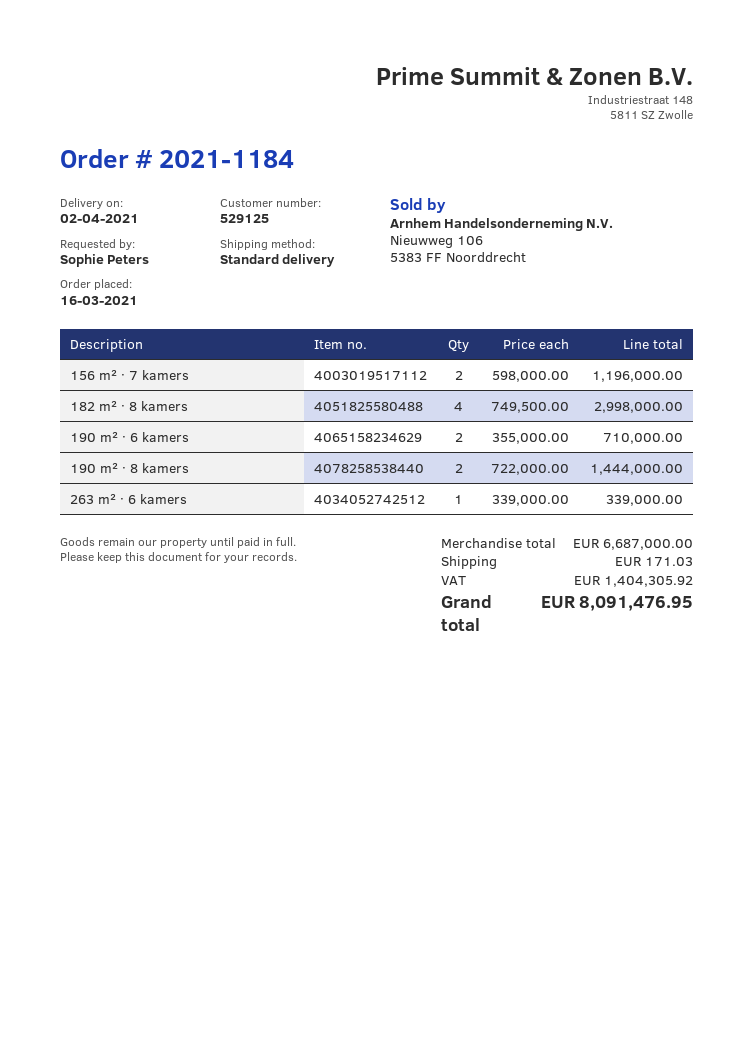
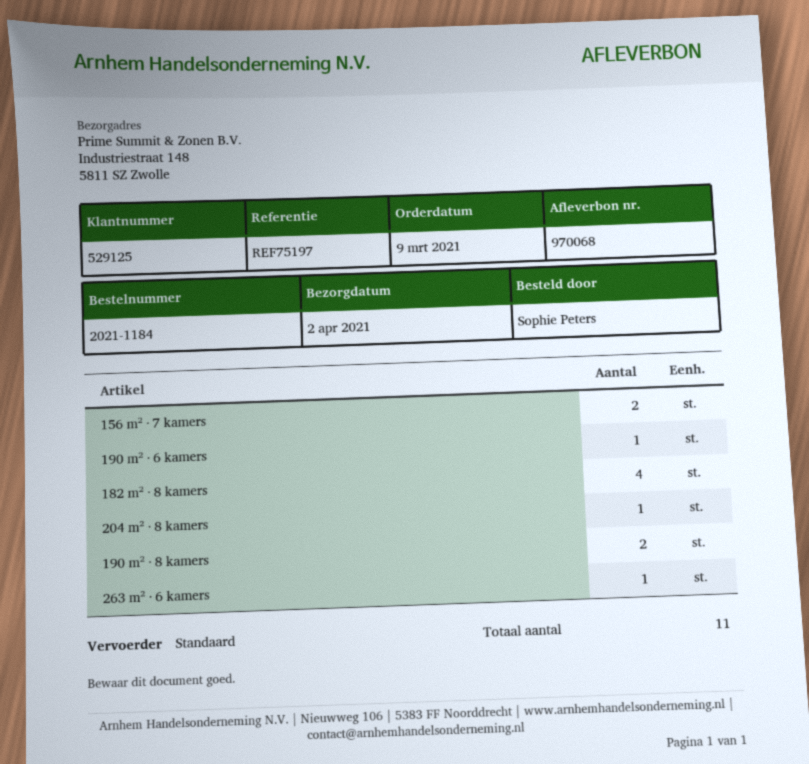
order date: 2021-03-16 -> 2021-03-09
190 m² · 6 kamers: 2 -> 1
204 m² · 8 kamers: none -> 1

